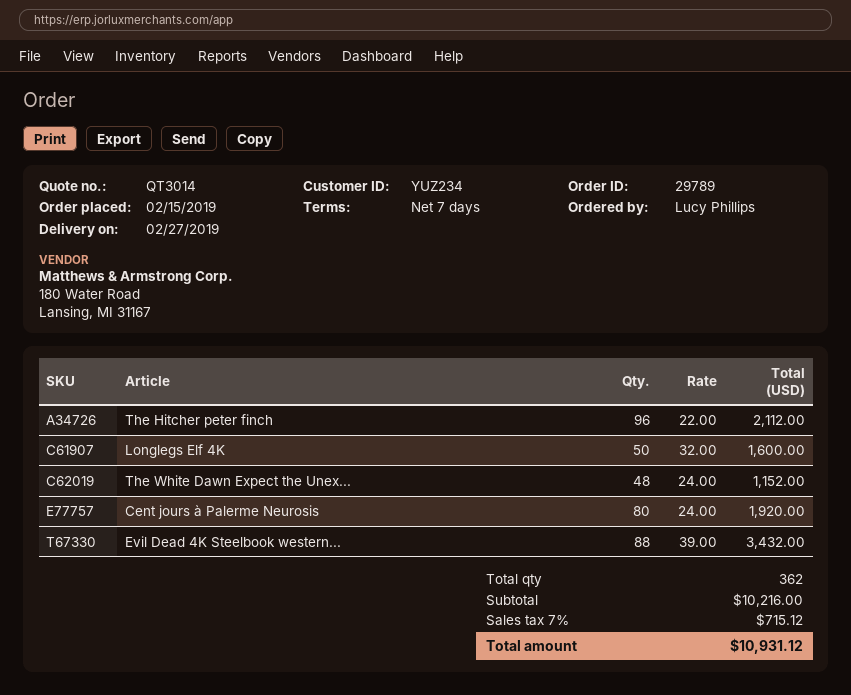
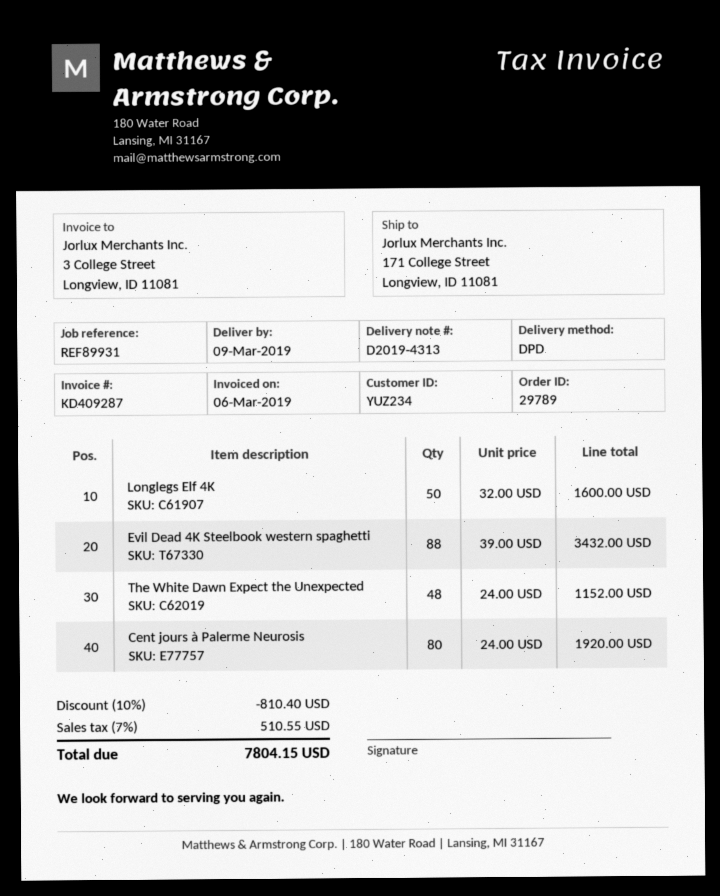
delivery date: 2019-02-27 -> 2019-03-09
The Hitcher peter finch: 96 x 22.00 = 2112.00 -> none
discount: none -> 10% = 810.40
tax: 7% = 715.12 -> 7% = 510.55
total: 10931.12 -> 7804.15

